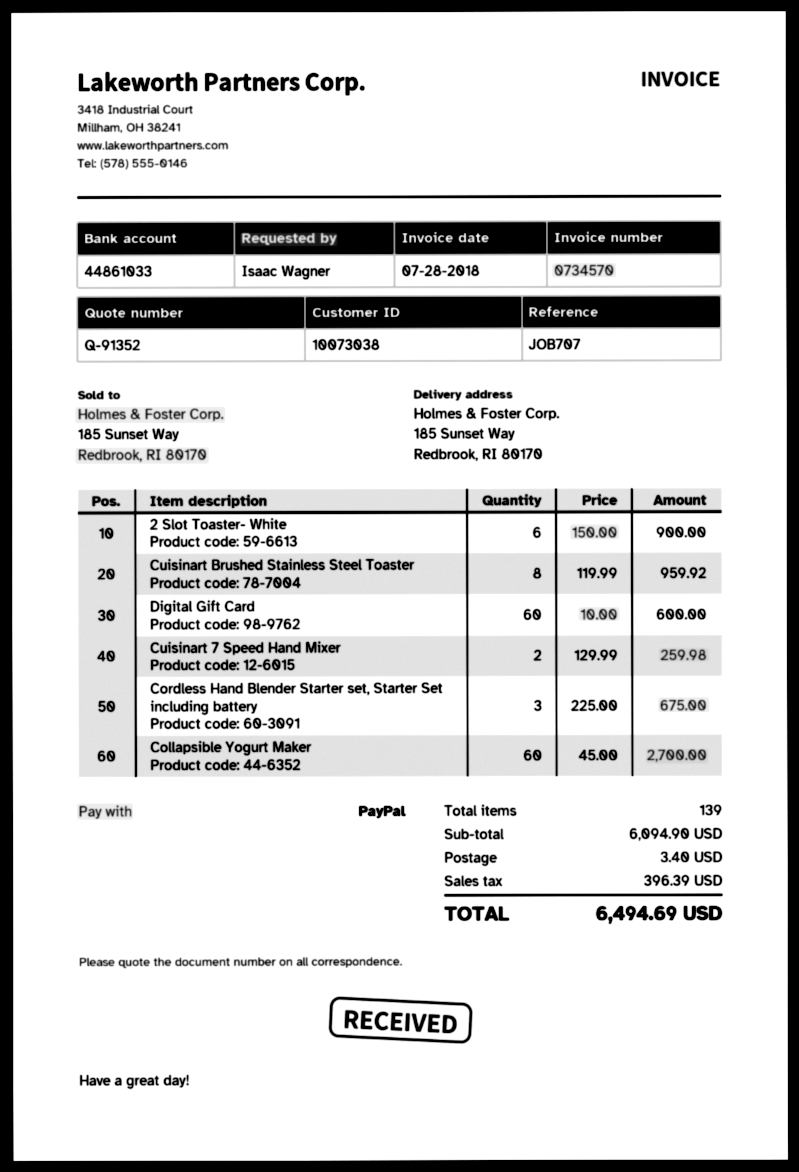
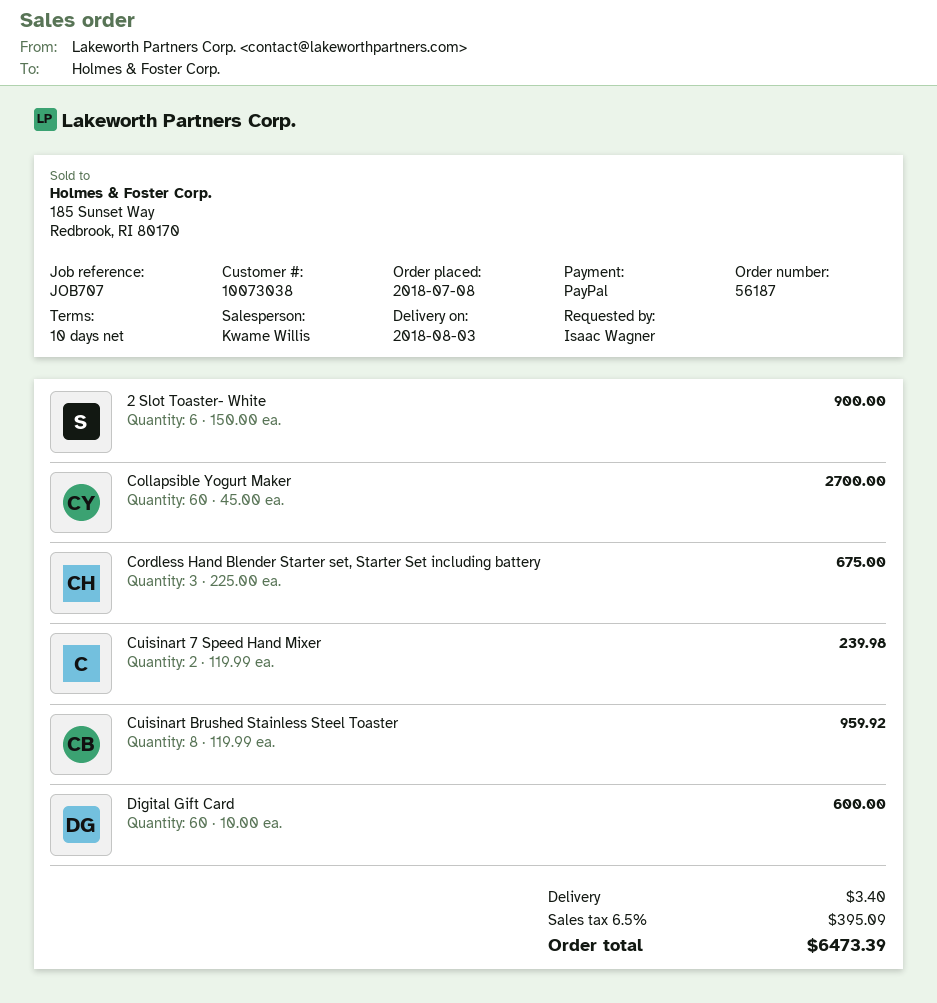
Cuisinart 7 Speed Hand Mixer: 2 x 129.99 = 259.98 -> 2 x 119.99 = 239.98
tax: 396.39 -> 395.09
total: 6494.69 -> 6473.39

